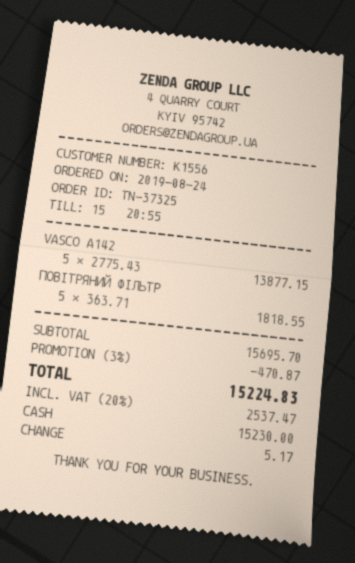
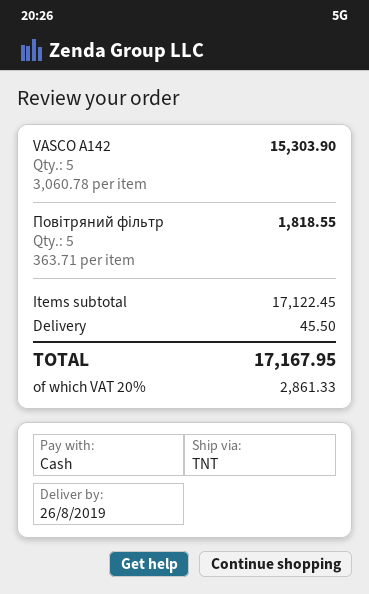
VASCO A142: 5 x 2775.43 = 13877.15 -> 5 x 3060.78 = 15303.90
subtotal: 15695.70 -> 17122.45
discount: 3% = 470.87 -> none
shipping: none -> 45.50
tax: 20% = 2537.47 -> 20% = 2861.33
total: 15224.83 -> 17167.95

